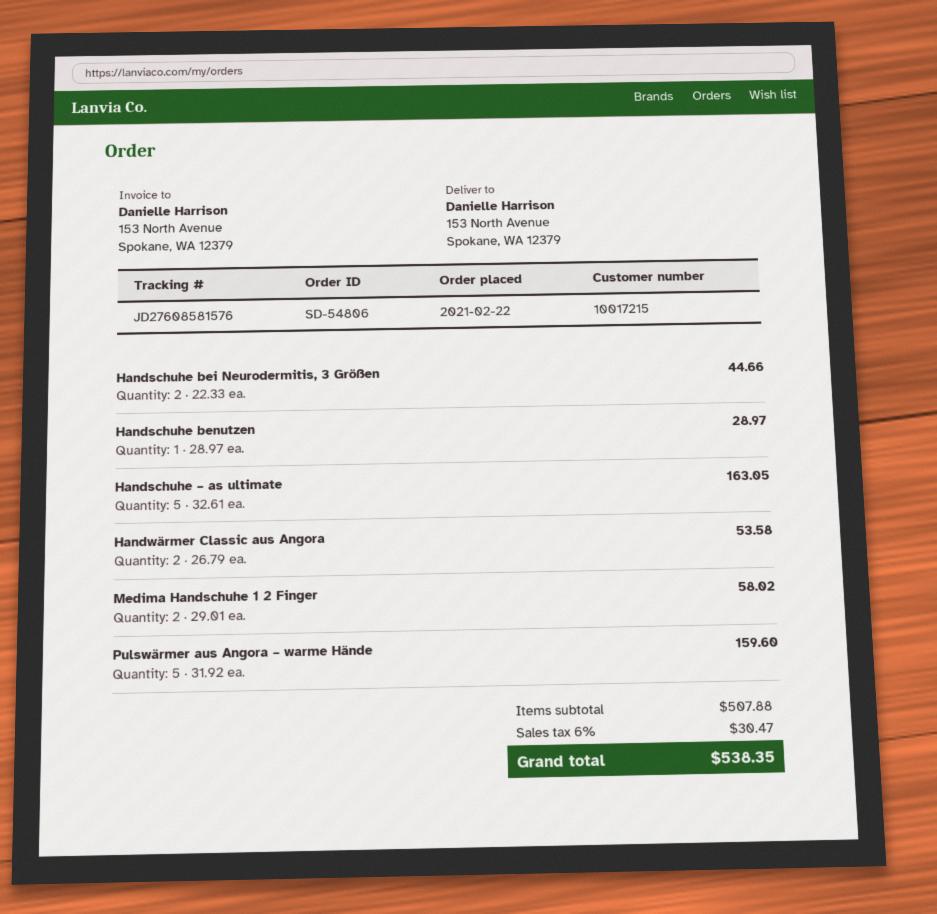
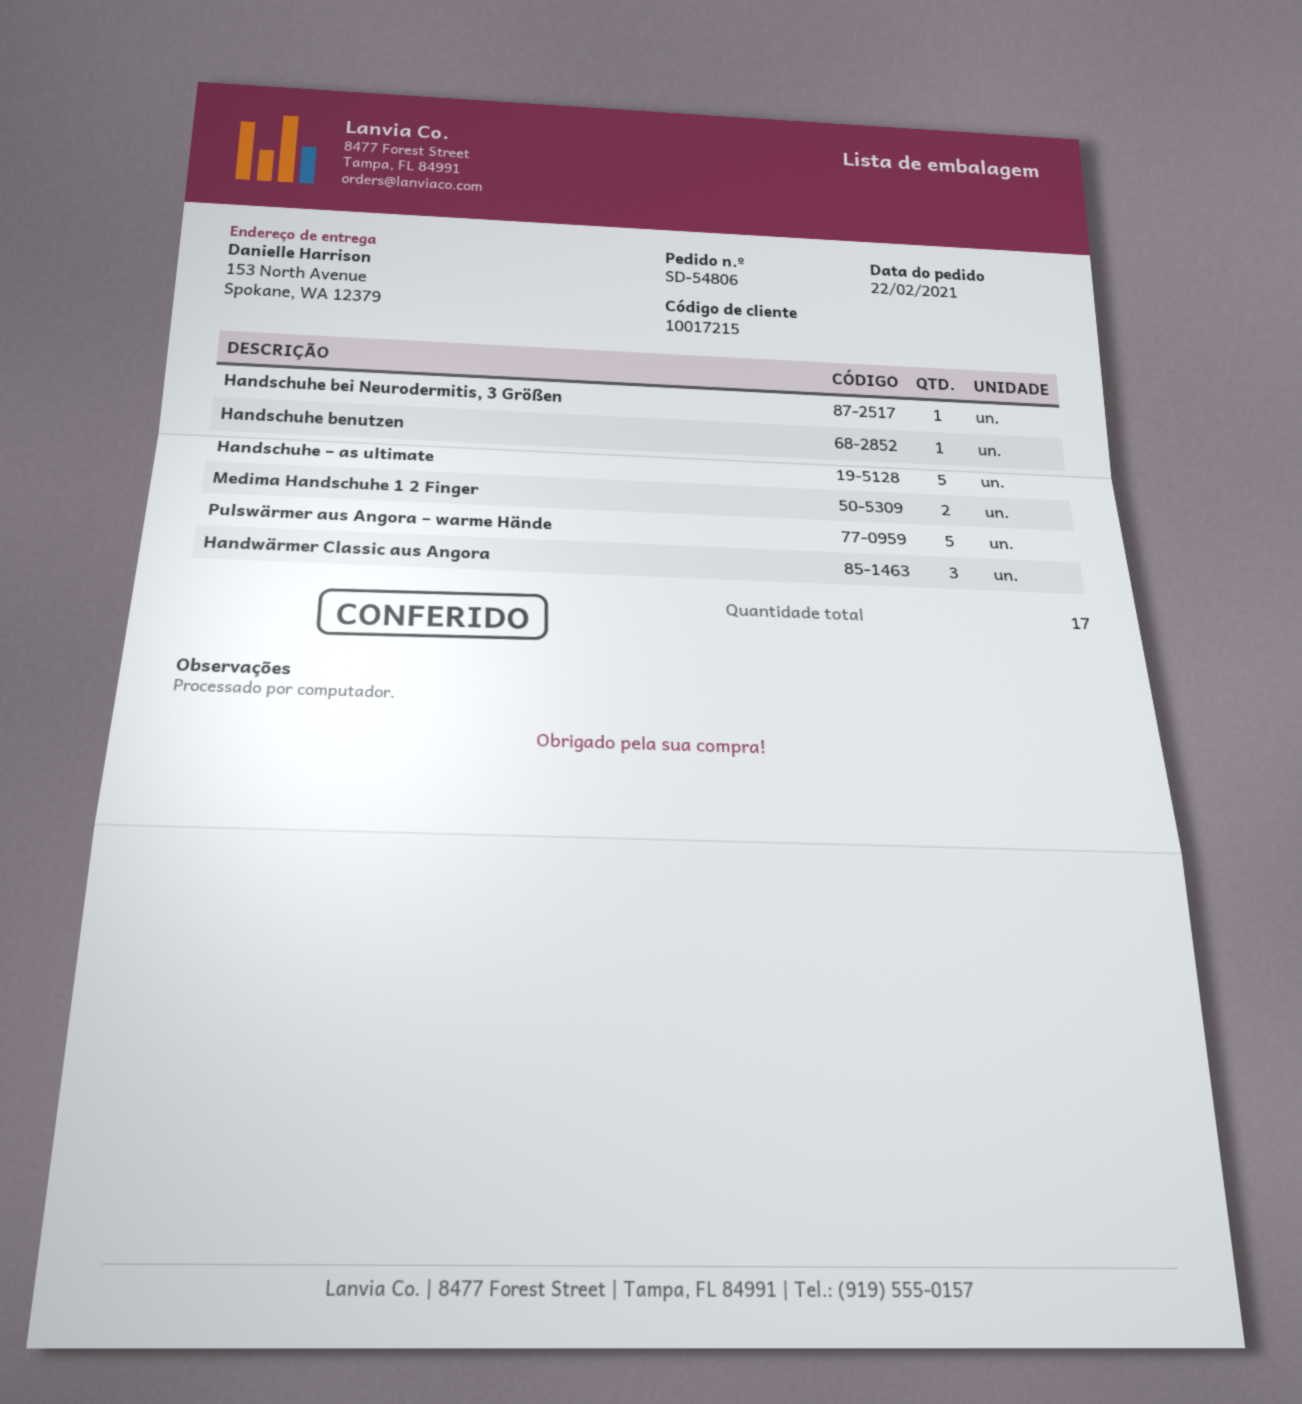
Handschuhe bei Neurodermitis, 3 Größen: 2 -> 1
Handwärmer Classic aus Angora: 2 -> 3

